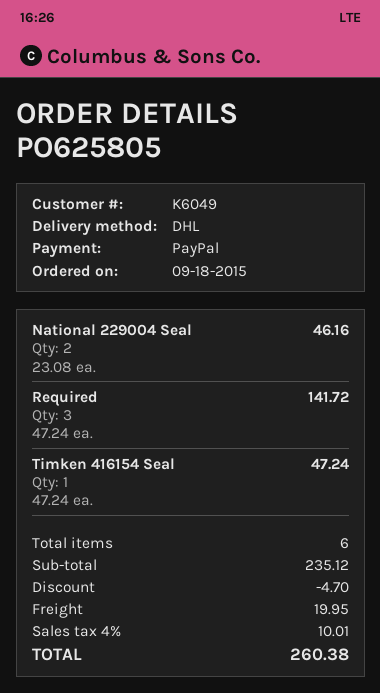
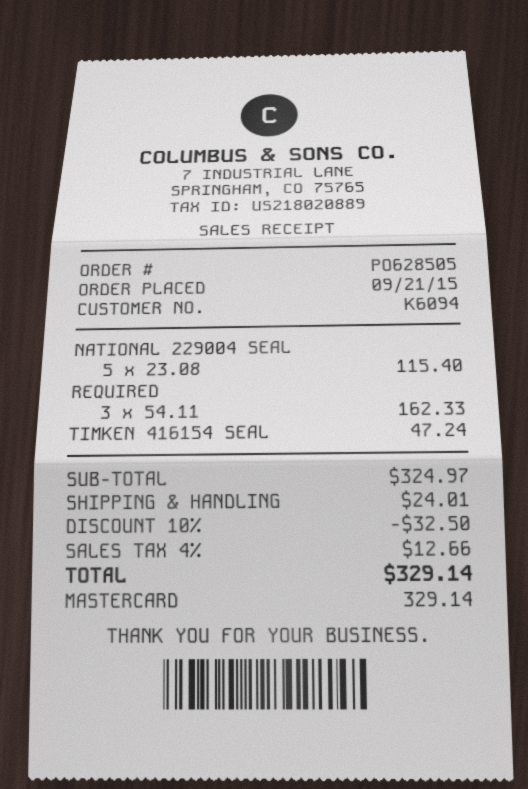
order number: PO625805 -> PO628505
order date: 2015-09-18 -> 2015-09-21
customer number: K6049 -> K6094
payment method: PayPal -> Mastercard
National 229004 Seal: 2 x 23.08 = 46.16 -> 5 x 23.08 = 115.40
Required: 3 x 47.24 = 141.72 -> 3 x 54.11 = 162.33
subtotal: 235.12 -> 324.97
discount: 4.70 -> 32.50
shipping: 19.95 -> 24.01
tax: 4% = 10.01 -> 4% = 12.66
total: 260.38 -> 329.14

